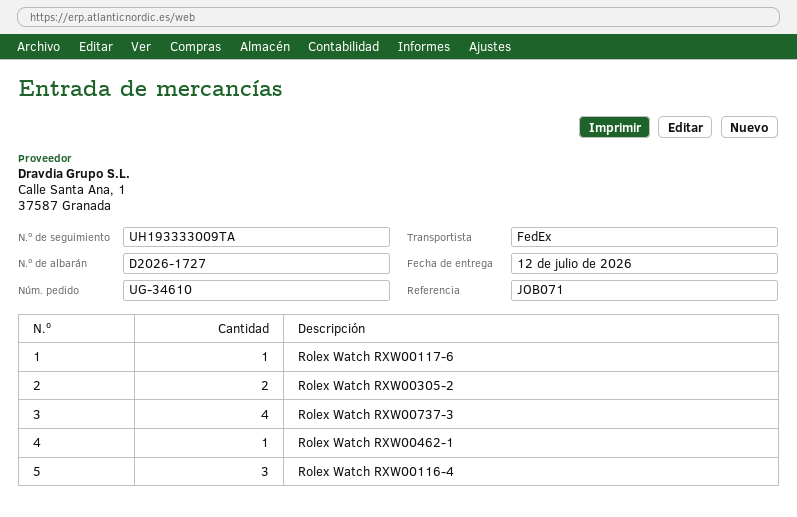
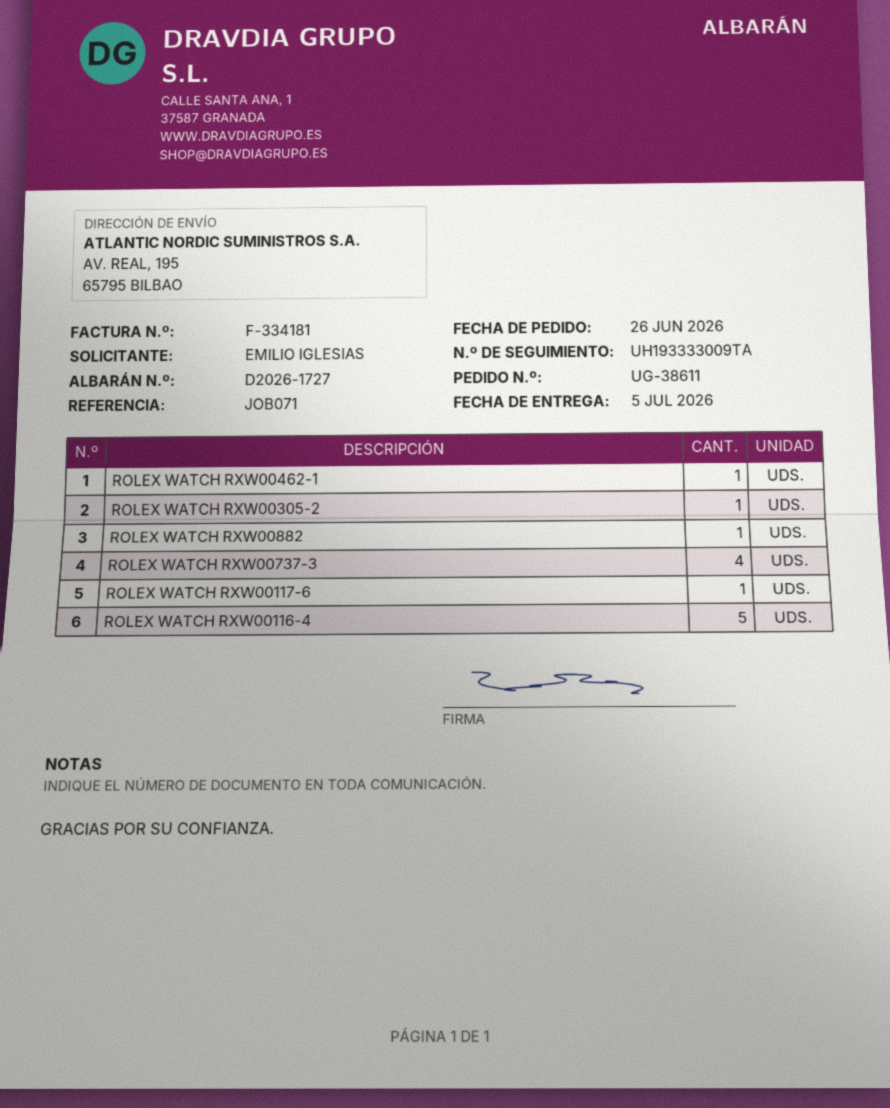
order number: UG-34610 -> UG-38611
delivery date: 2026-07-12 -> 2026-07-05
Rolex Watch RXW00305-2: 2 -> 1
Rolex Watch RXW00116-4: 3 -> 5
ROLEX WATCH RXW00882: none -> 1

